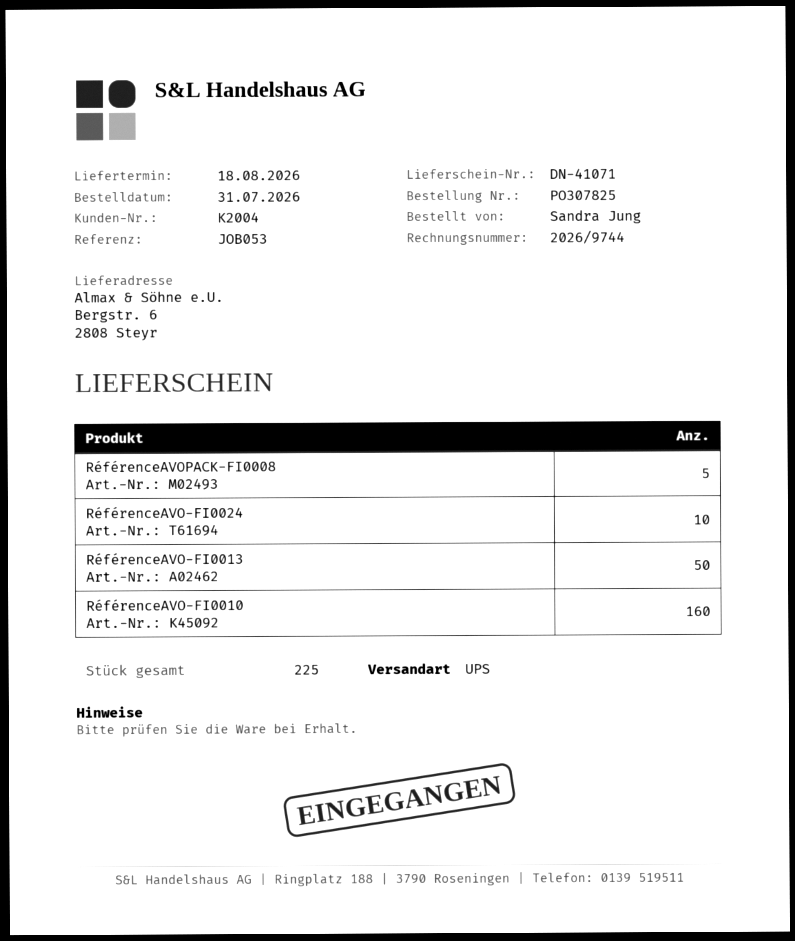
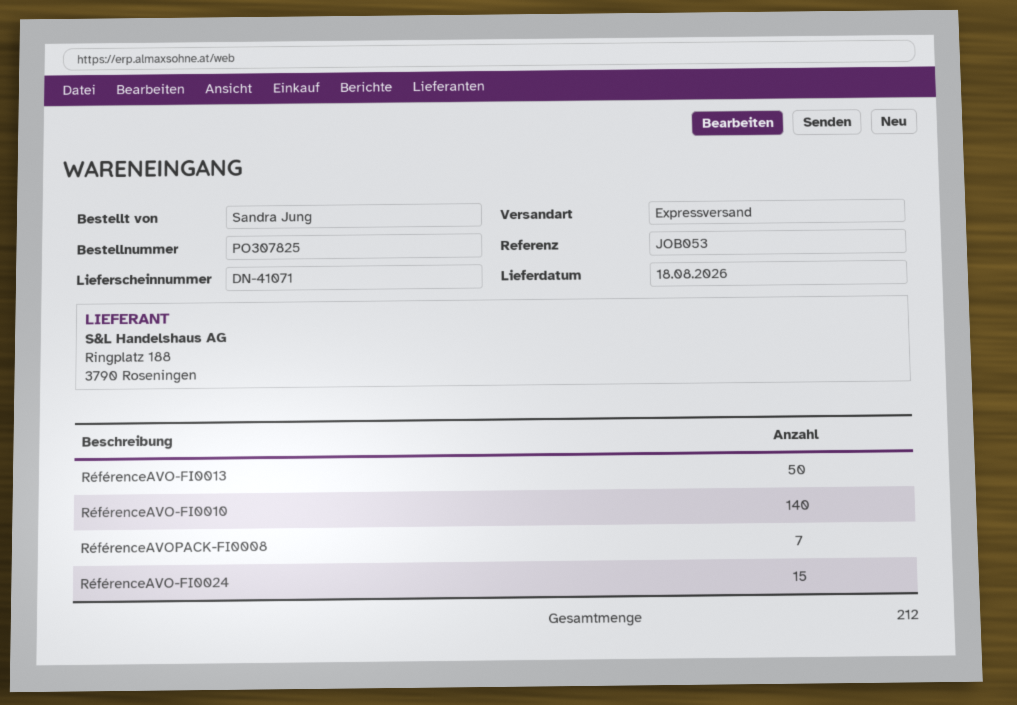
shipping method: UPS -> express
RéférenceAVOPACK-FI0008: 5 -> 7
RéférenceAVO-FI0024: 10 -> 15
RéférenceAVO-FI0010: 160 -> 140
total quantity: 225 -> 212

